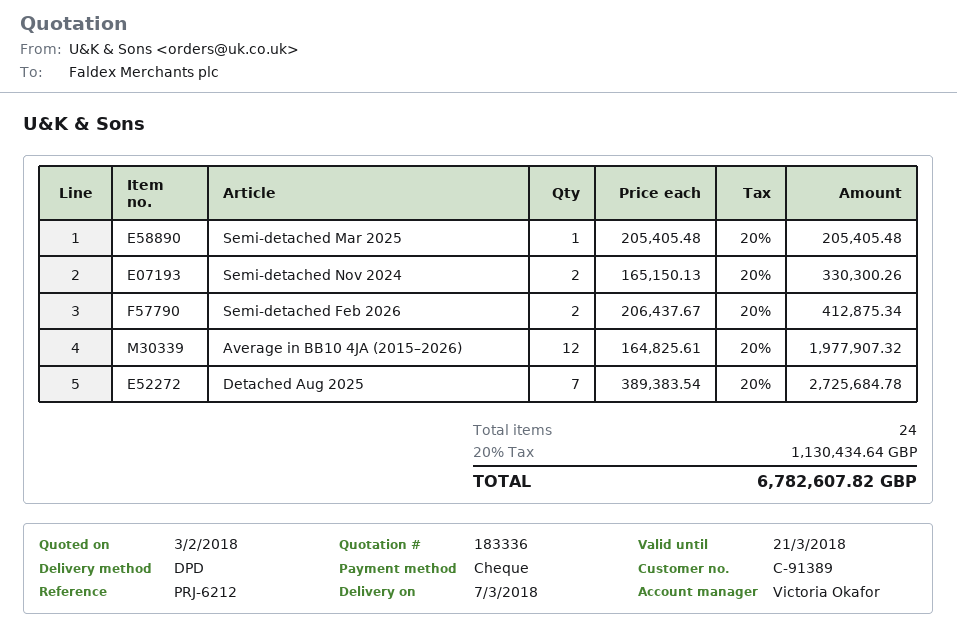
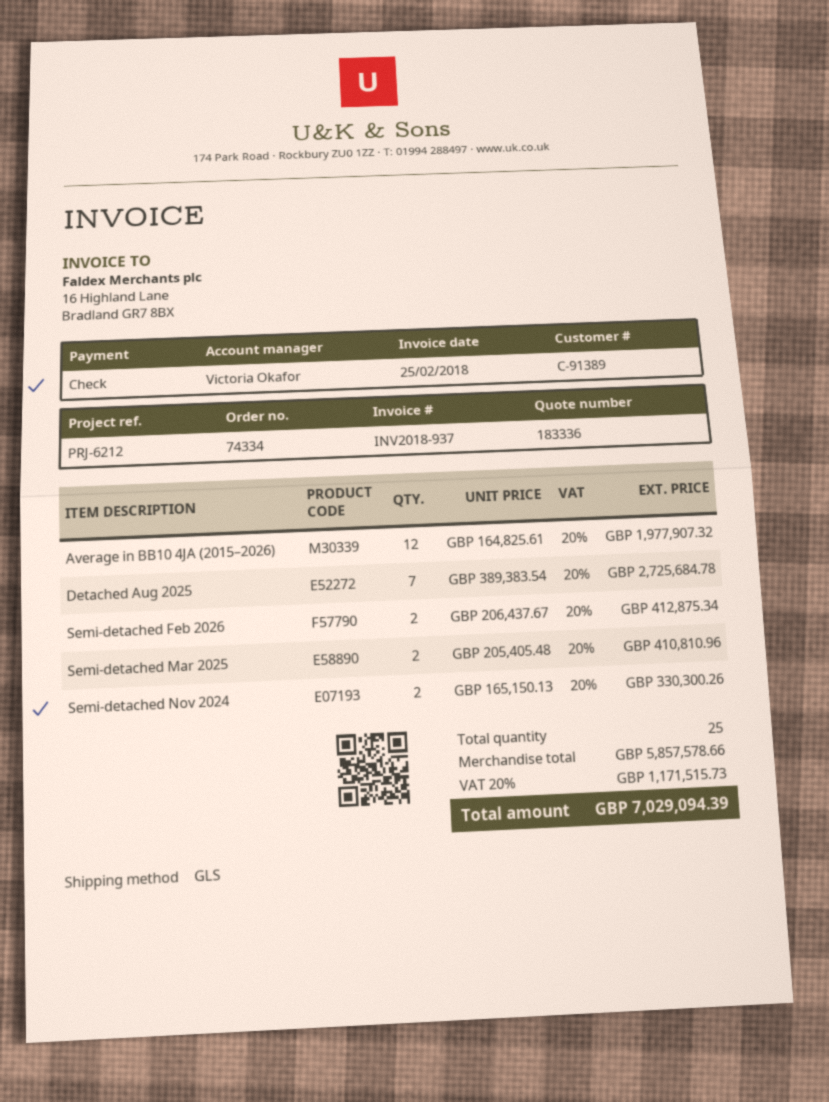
shipping method: DPD -> GLS
Semi-detached Mar 2025: 1 x 205405.48 = 205405.48 -> 2 x 205405.48 = 410810.96
total quantity: 24 -> 25
tax: 20% = 1130434.64 -> 20% = 1171515.73
total: 6782607.82 -> 7029094.39

